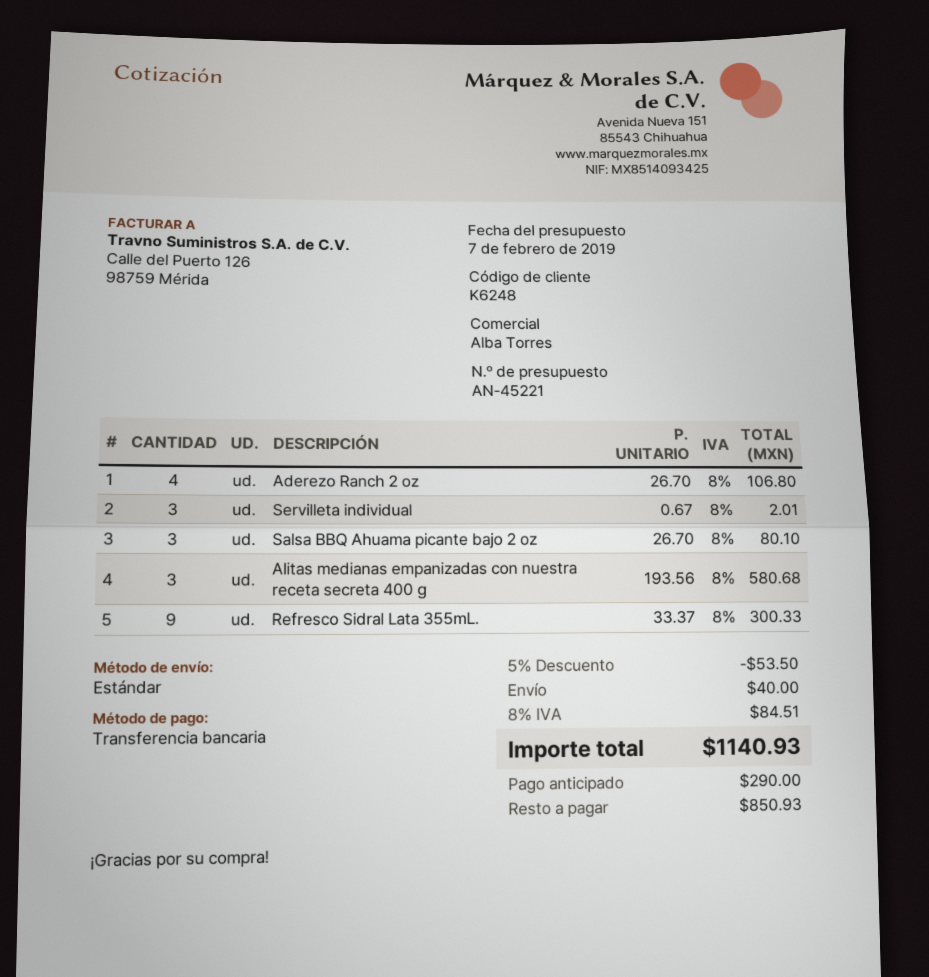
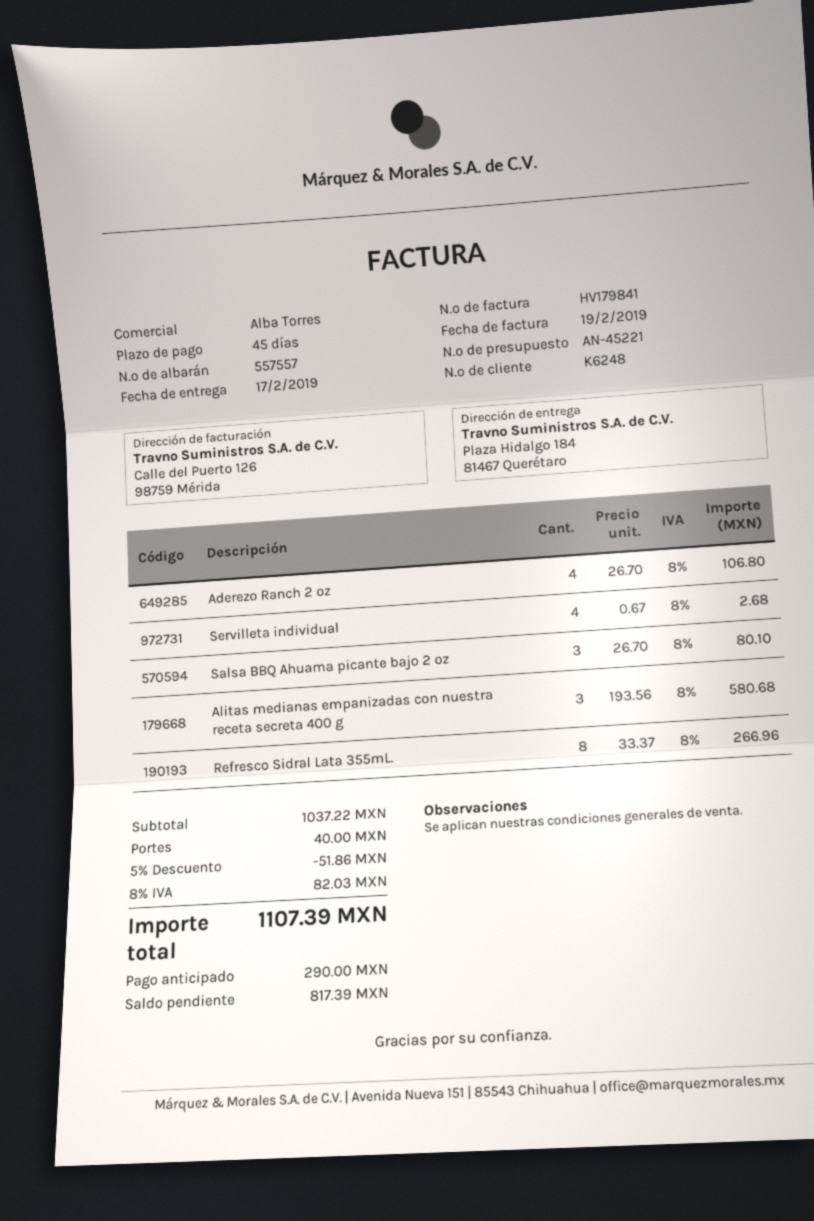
Servilleta individual: 3 x 0.67 = 2.01 -> 4 x 0.67 = 2.68
Refresco Sidral Lata 355mL.: 9 x 33.37 = 300.33 -> 8 x 33.37 = 266.96
discount: 5% = 53.50 -> 5% = 51.86
tax: 8% = 84.51 -> 8% = 82.03
total: 1140.93 -> 1107.39
balance: 850.93 -> 817.39

